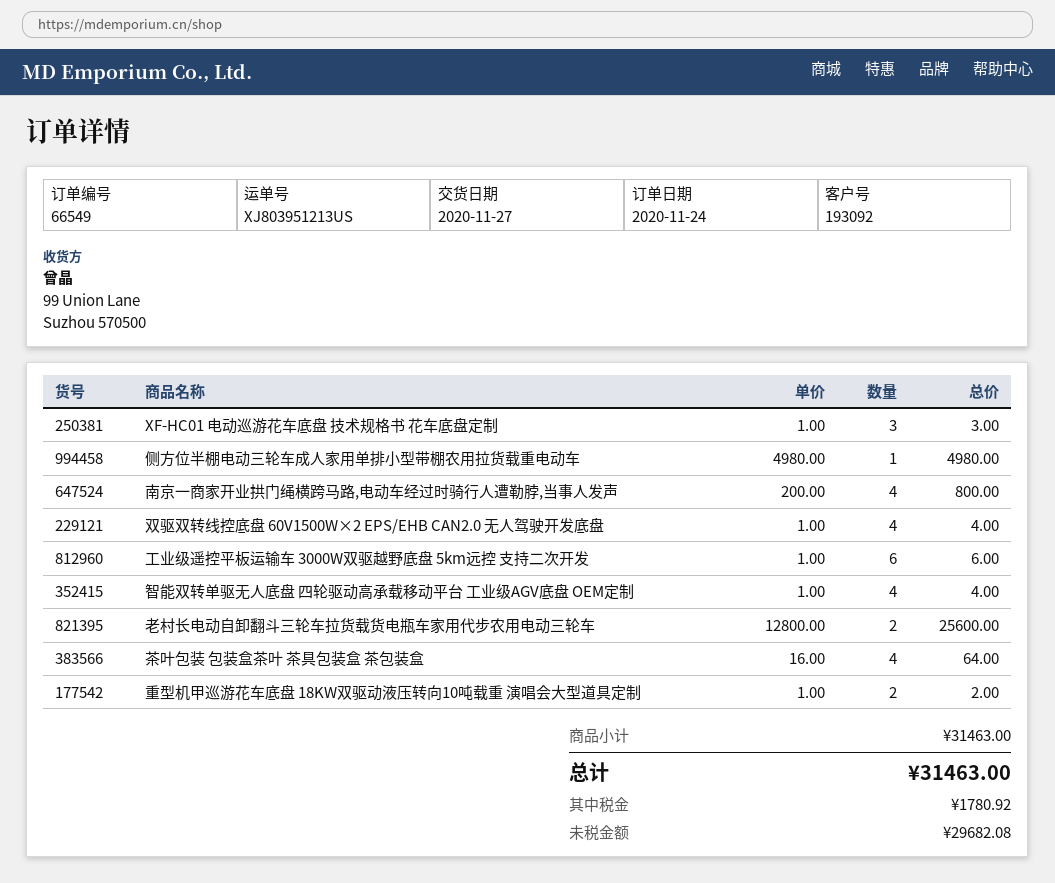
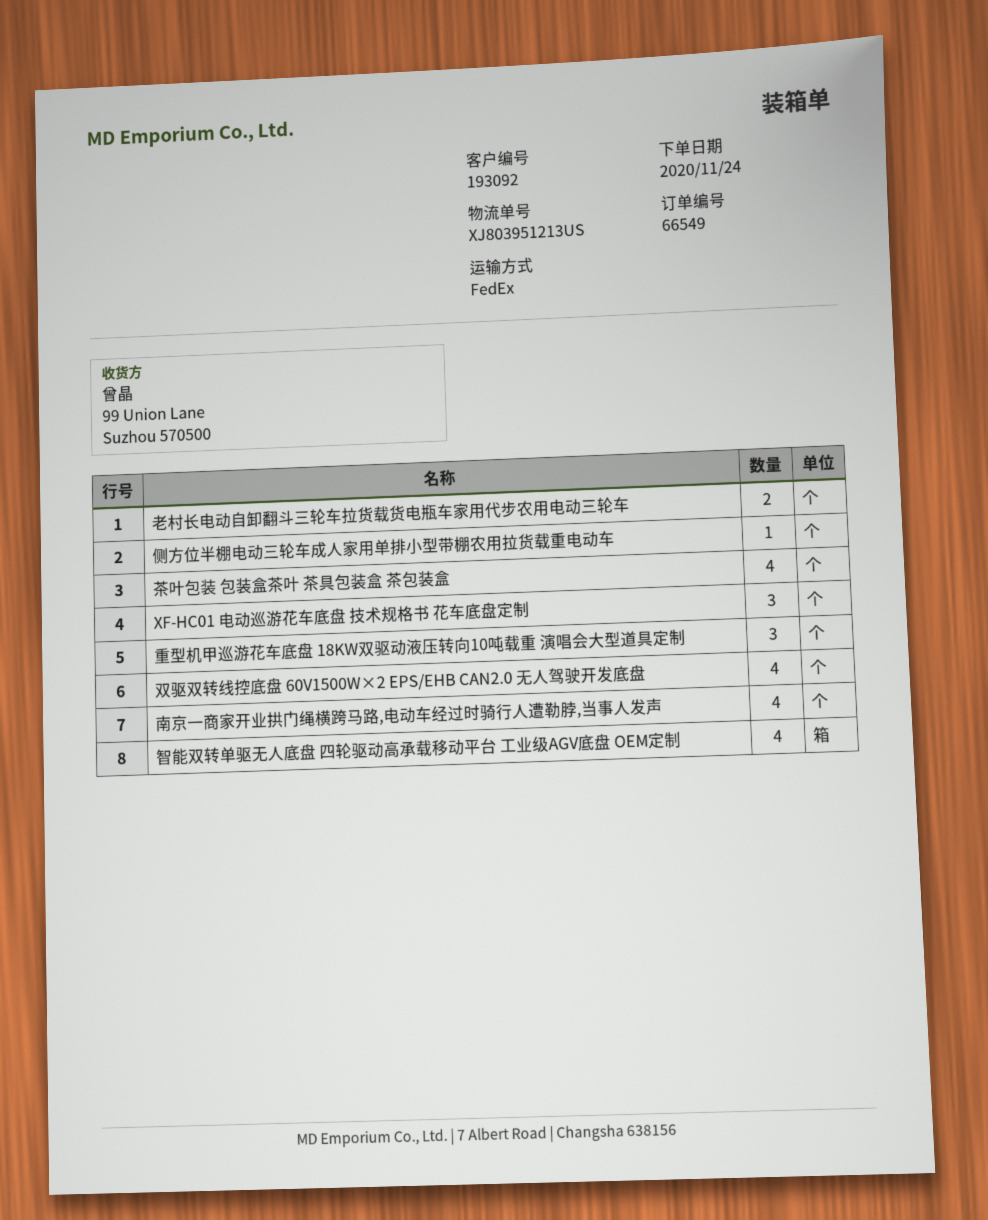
工业级遥控平板运输车 3000W双驱越野底盘 5km远控 支持二次开发: 6 -> none
重型机甲巡游花车底盘 18KW双驱动液压转向10吨载重 演唱会大型道具定制: 2 -> 3

